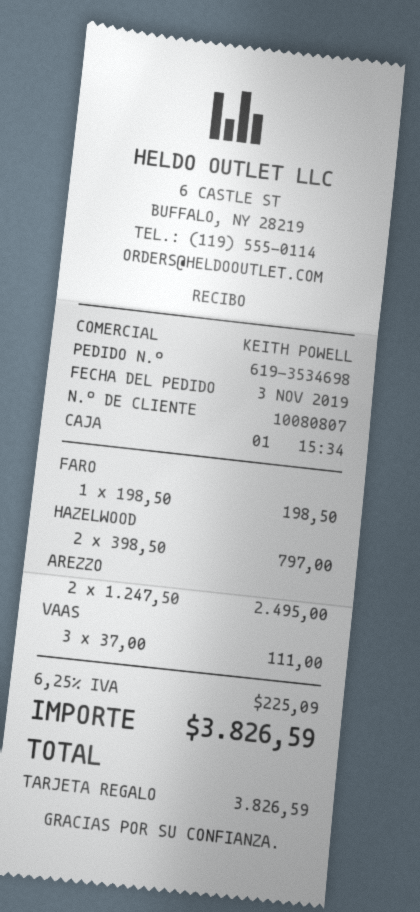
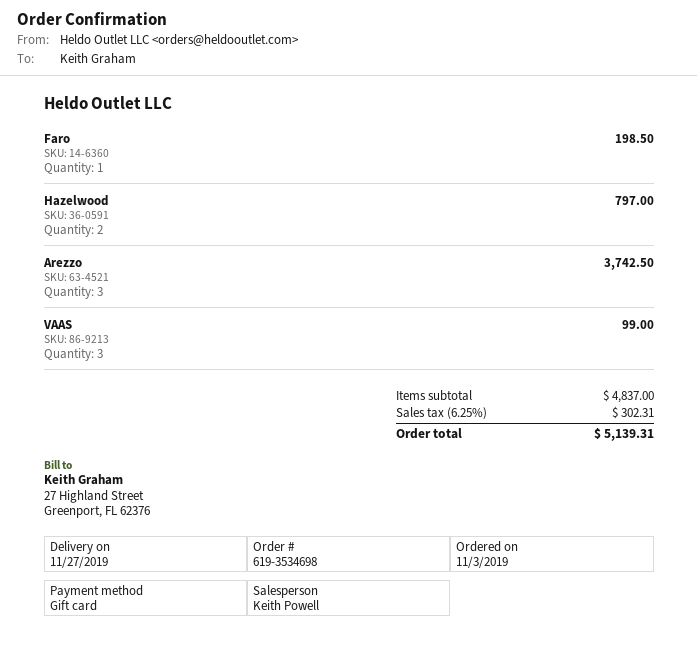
AREZZO: 2 for 2495.00 -> 3 for 3742.50
VAAS: 3 for 111.00 -> 3 for 99.00
tax: 6.25% = 225.09 -> 6.25% = 302.31
total: 3826.59 -> 5139.31

